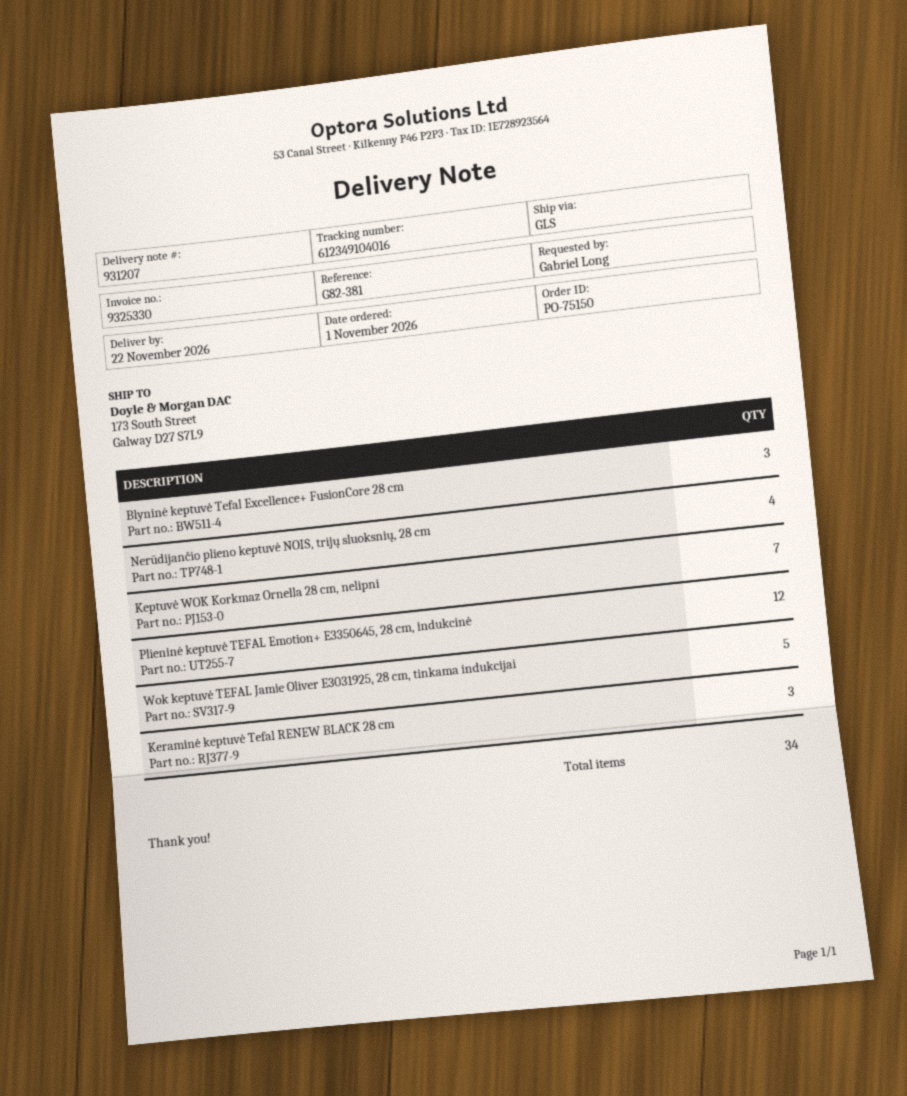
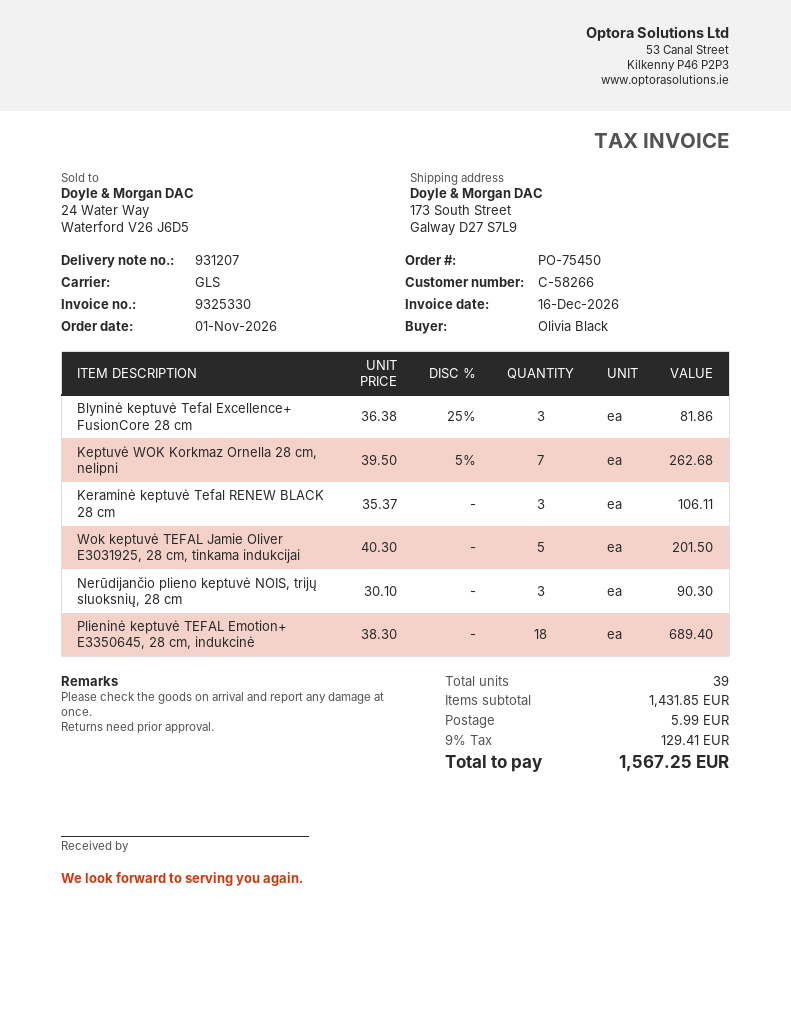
order number: PO-75150 -> PO-75450
ordered by: Gabriel Long -> Olivia Black
Nerūdijančio plieno keptuvė NOIS, trijų sluoksnių, 28 cm: 4 -> 3
Plieninė keptuvė TEFAL Emotion+ E3350645, 28 cm, indukcinė: 12 -> 18
total quantity: 34 -> 39

